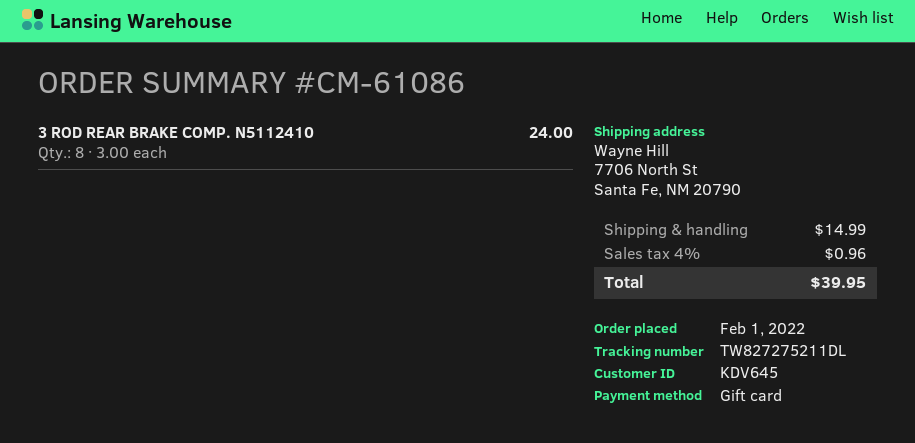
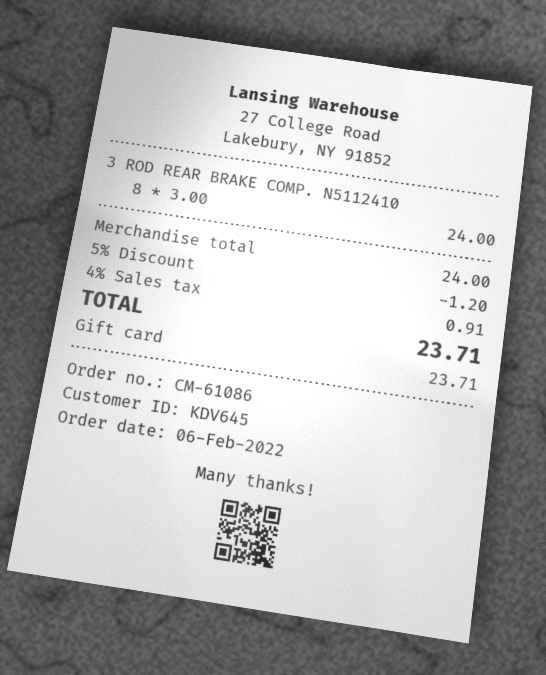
order date: 2022-02-01 -> 2022-02-06
discount: none -> 5% = 1.20
shipping: 14.99 -> none
tax: 4% = 0.96 -> 4% = 0.91
total: 39.95 -> 23.71

